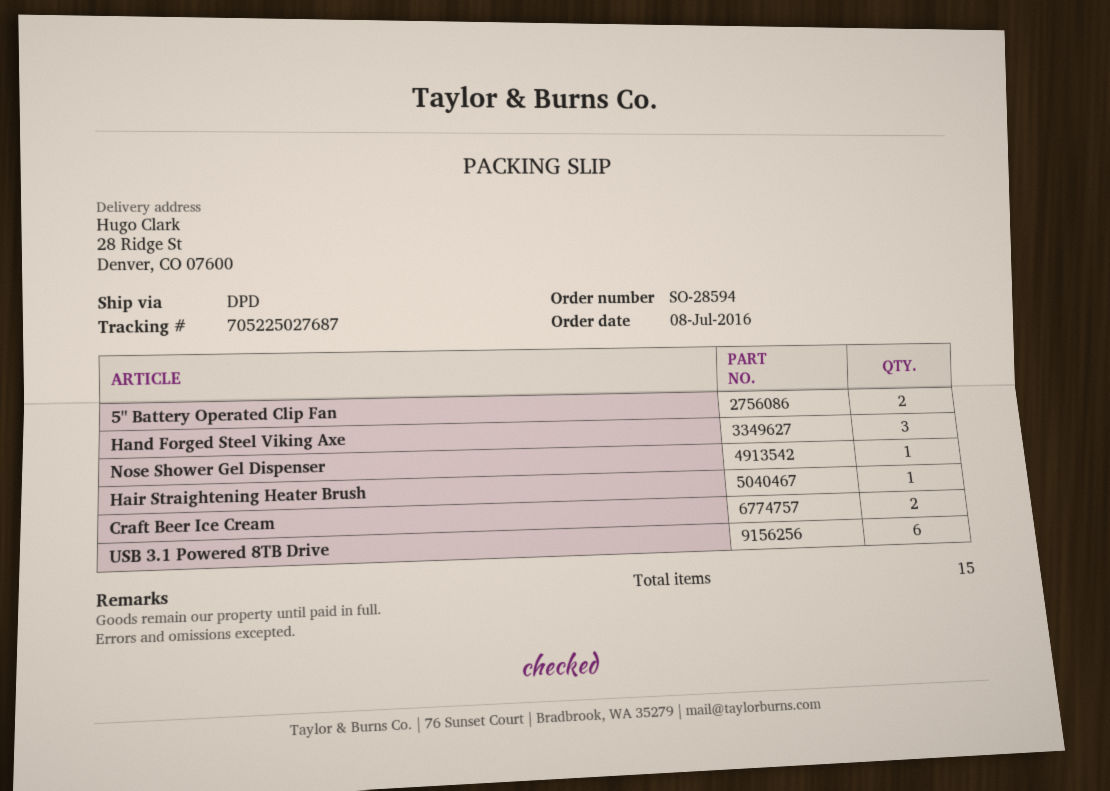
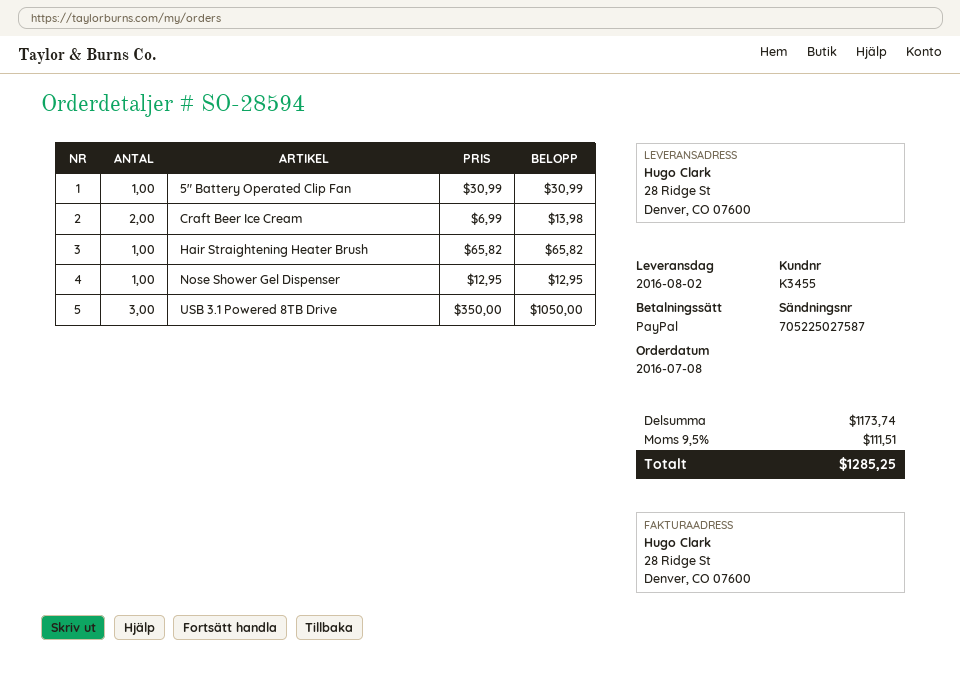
tracking number: 705225027687 -> 705225027587
5" Battery Operated Clip Fan: 2 -> 1
Hand Forged Steel Viking Axe: 3 -> none
USB 3.1 Powered 8TB Drive: 6 -> 3

